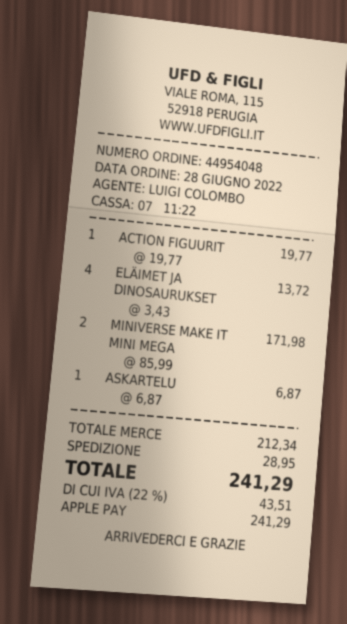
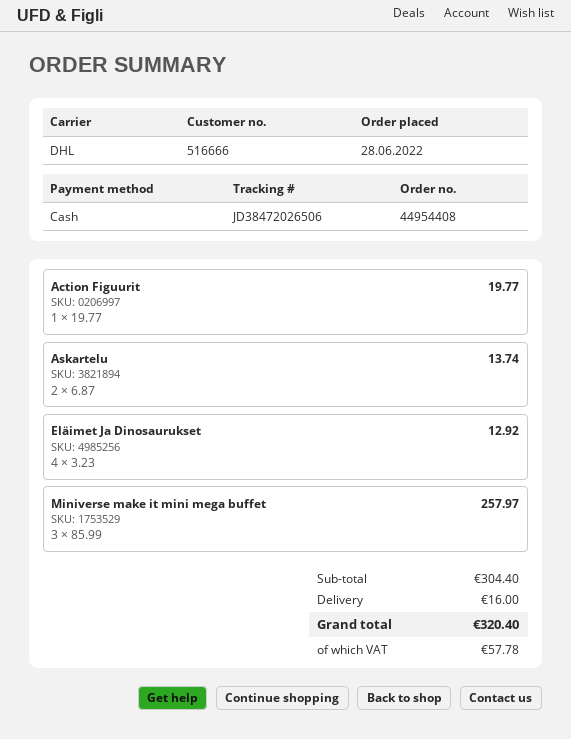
order number: 44954048 -> 44954408
payment method: Apple Pay -> cash
ELÄIMET JA DINOSAURUKSET: 4 x 3.43 = 13.72 -> 4 x 3.23 = 12.92
MINIVERSE MAKE IT MINI MEGA: 2 x 85.99 = 171.98 -> 3 x 85.99 = 257.97
ASKARTELU: 1 x 6.87 = 6.87 -> 2 x 6.87 = 13.74
subtotal: 212.34 -> 304.40
shipping: 28.95 -> 16.00
tax: 43.51 -> 57.78
total: 241.29 -> 320.40

